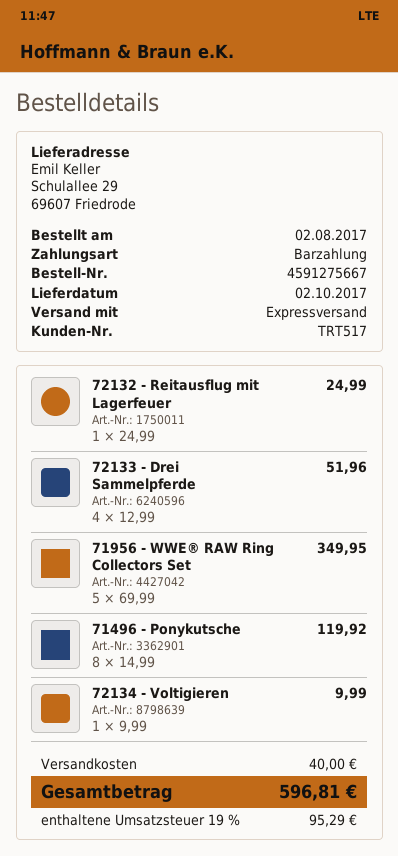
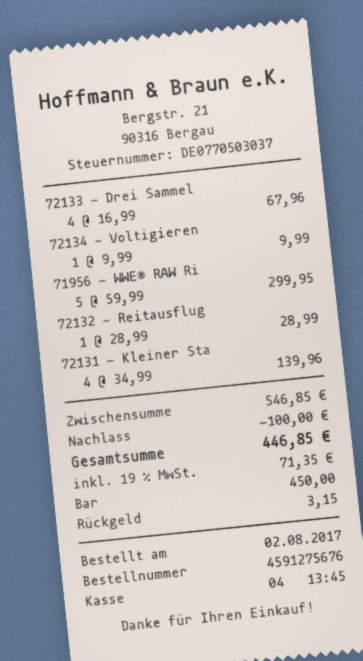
order number: 4591275667 -> 4591275676
72132 - Reitausflug mit Lagerfeuer: 1 x 24.99 = 24.99 -> 1 x 28.99 = 28.99
72133 - Drei Sammelpferde: 4 x 12.99 = 51.96 -> 4 x 16.99 = 67.96
71956 - WWE® RAW Ring Collectors Set: 5 x 69.99 = 349.95 -> 5 x 59.99 = 299.95
71496 - Ponykutsche: 8 x 14.99 = 119.92 -> none
72131 - Kleiner Sta: none -> 4 x 34.99 = 139.96
discount: none -> 100.00
shipping: 40.00 -> none
tax: 19% = 95.29 -> 19% = 71.35
total: 596.81 -> 446.85

